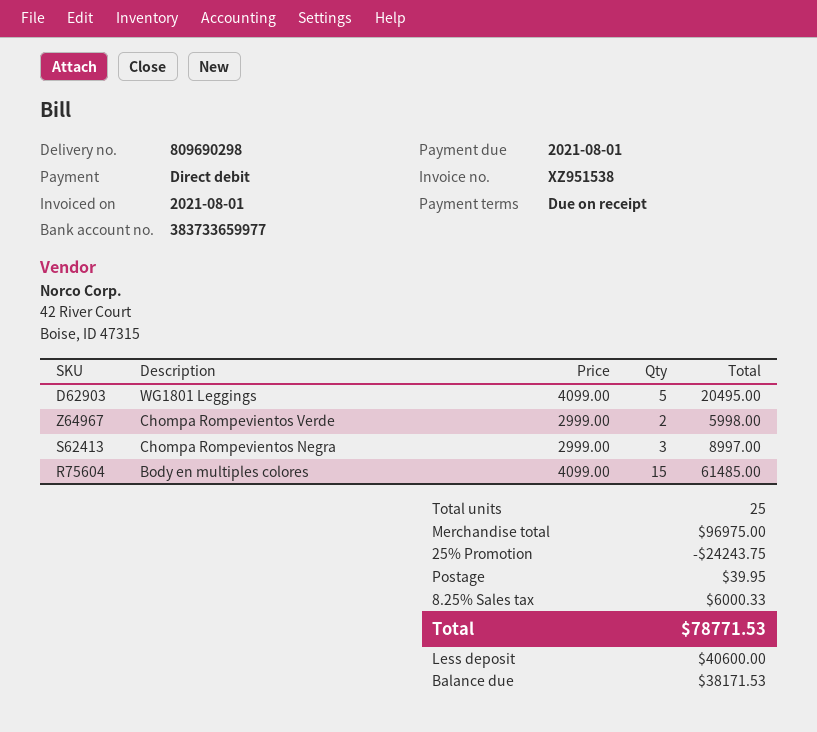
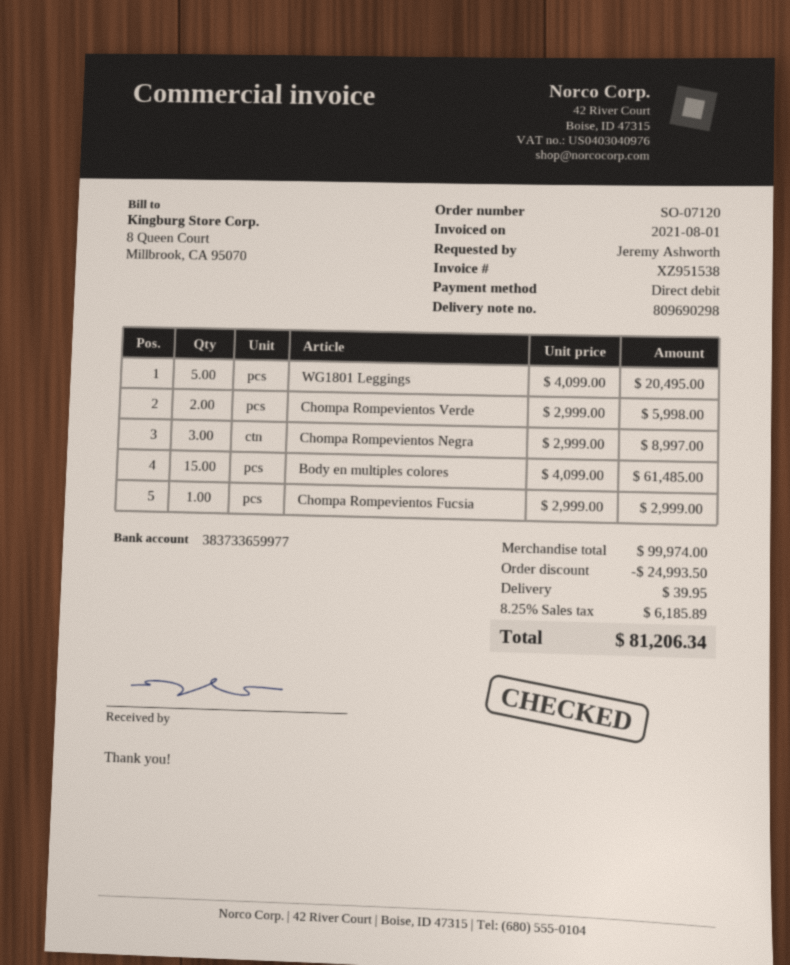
Chompa Rompevientos Fucsia: none -> 1 x 2999.00 = 2999.00
subtotal: 96975.00 -> 99974.00
discount: 24243.75 -> 24993.50
tax: 8.25% = 6000.33 -> 8.25% = 6185.89
total: 78771.53 -> 81206.34

